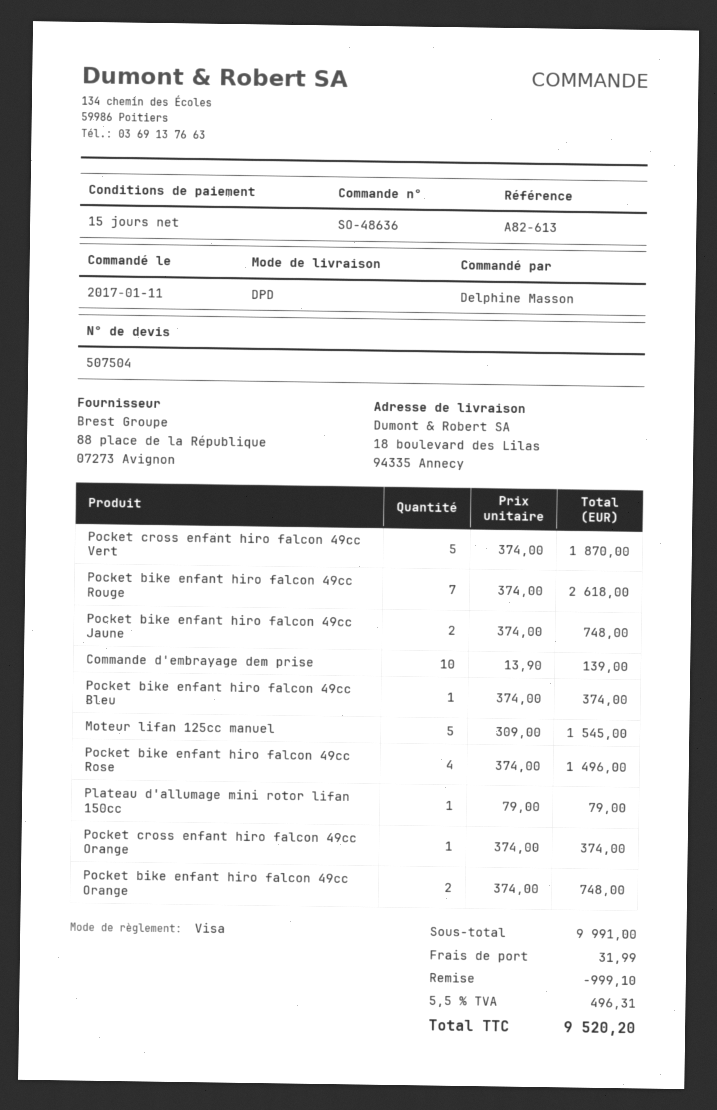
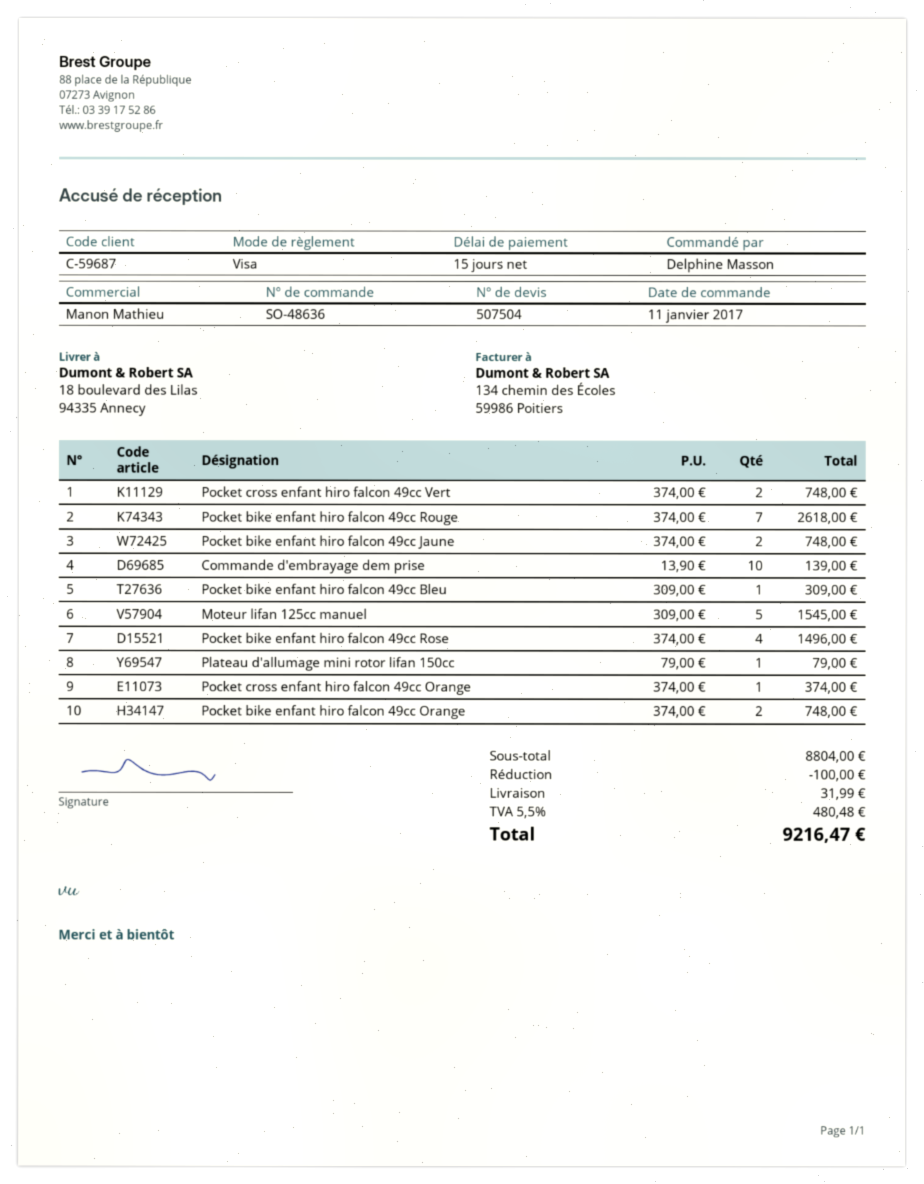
Pocket cross enfant hiro falcon 49cc Vert: 5 x 374.00 = 1870.00 -> 2 x 374.00 = 748.00
Pocket bike enfant hiro falcon 49cc Bleu: 1 x 374.00 = 374.00 -> 1 x 309.00 = 309.00
subtotal: 9991.00 -> 8804.00
discount: 999.10 -> 100.00
tax: 5.5% = 496.31 -> 5.5% = 480.48
total: 9520.20 -> 9216.47

